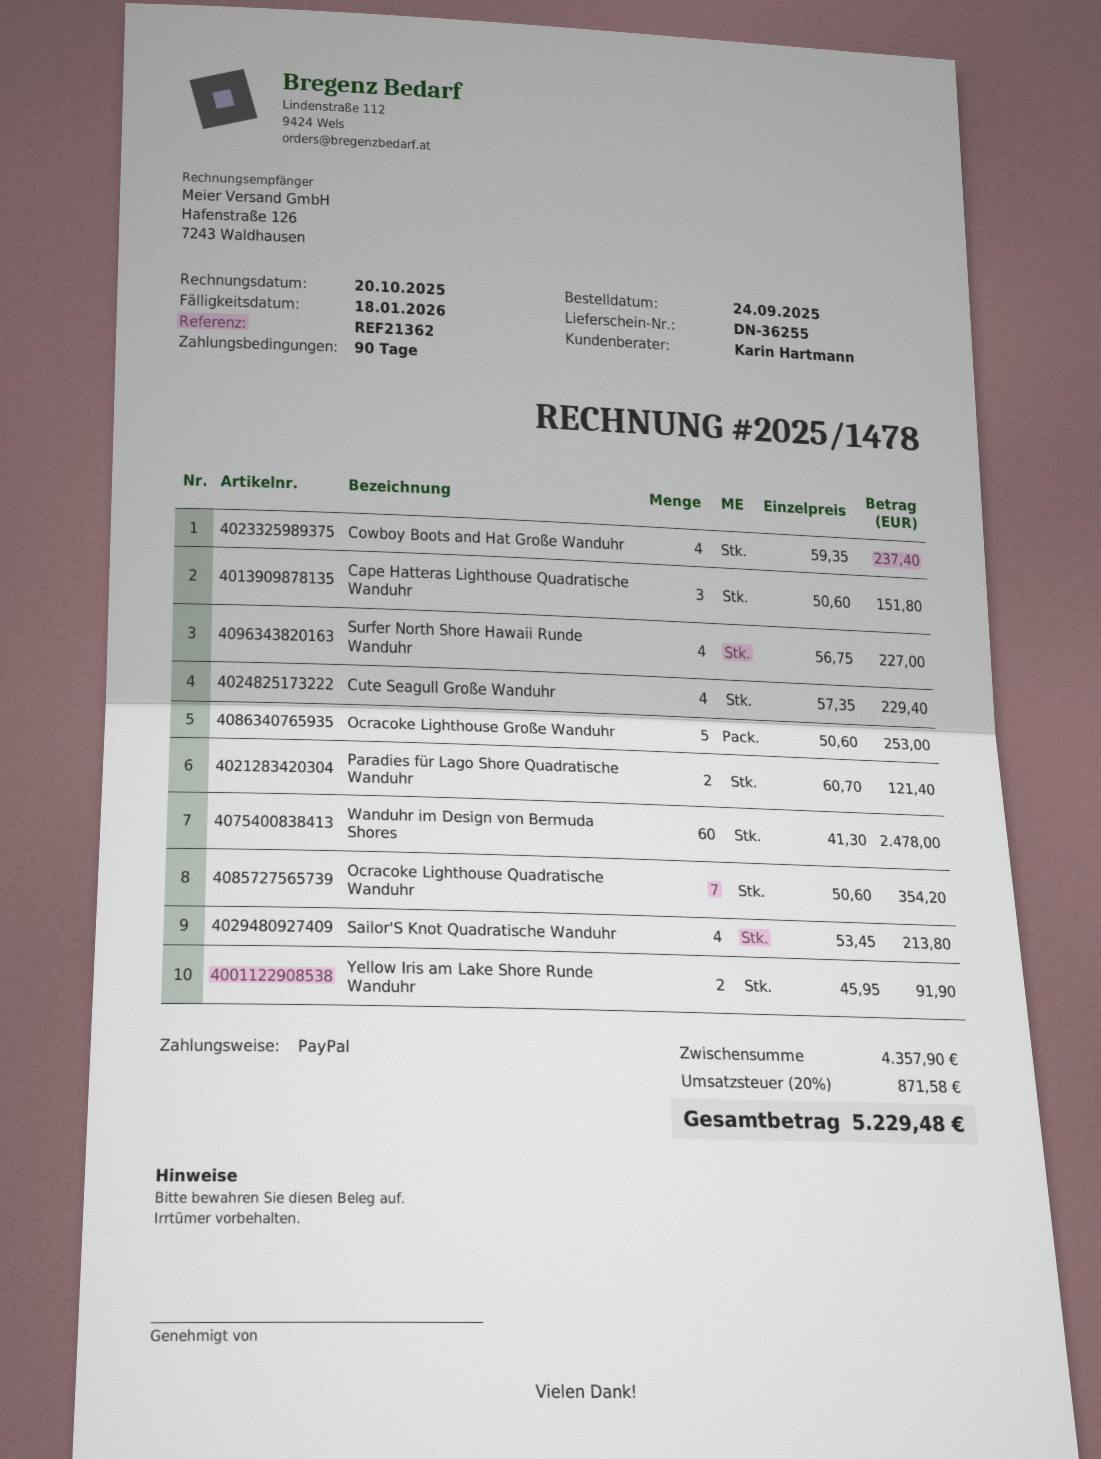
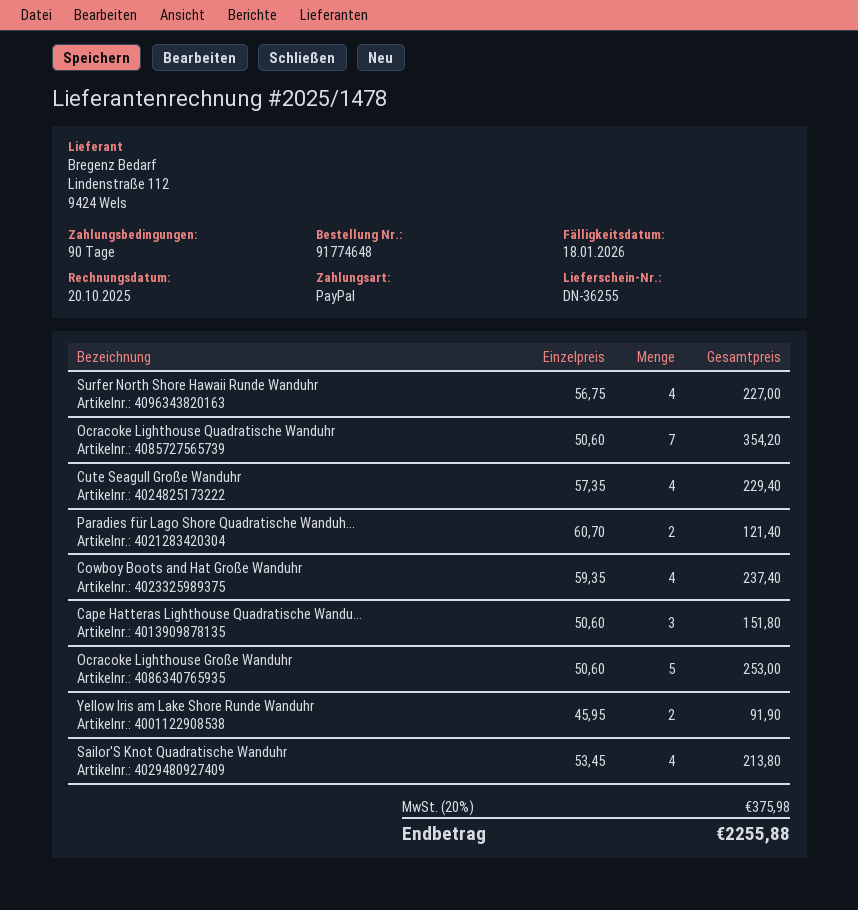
Wanduhr im Design von Bermuda Shores: 60 x 41.30 = 2478.00 -> none
tax: 20% = 871.58 -> 20% = 375.98
total: 5229.48 -> 2255.88

